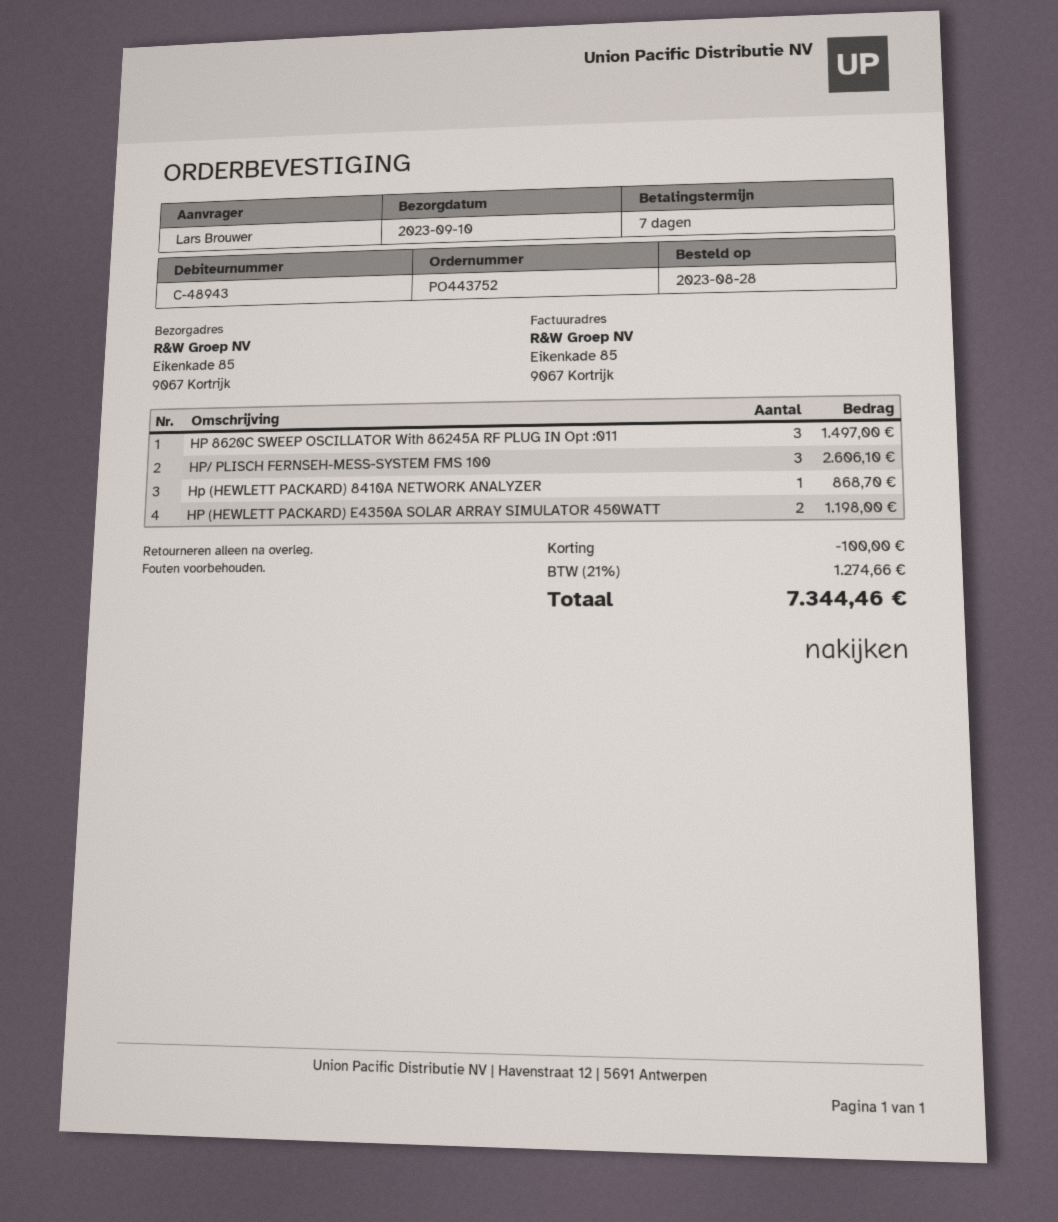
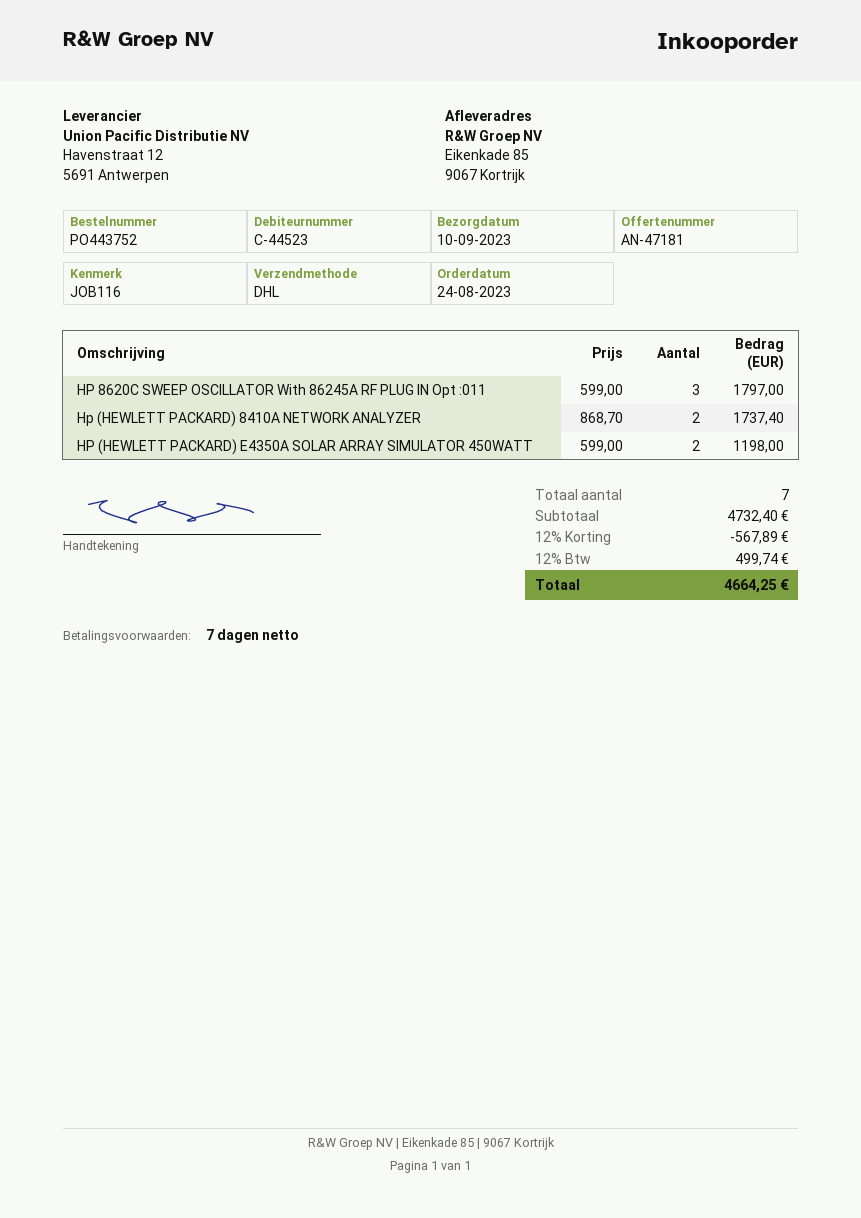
order date: 2023-08-28 -> 2023-08-24
customer number: C-48943 -> C-44523
HP 8620C SWEEP OSCILLATOR With 86245A RF PLUG IN Opt :011: 3 for 1497.00 -> 3 for 1797.00
HP/ PLISCH FERNSEH-MESS-SYSTEM FMS 100: 3 for 2606.10 -> none
Hp (HEWLETT PACKARD) 8410A NETWORK ANALYZER: 1 for 868.70 -> 2 for 1737.40
discount: 100.00 -> 567.89
tax: 21% = 1274.66 -> 12% = 499.74
total: 7344.46 -> 4664.25

